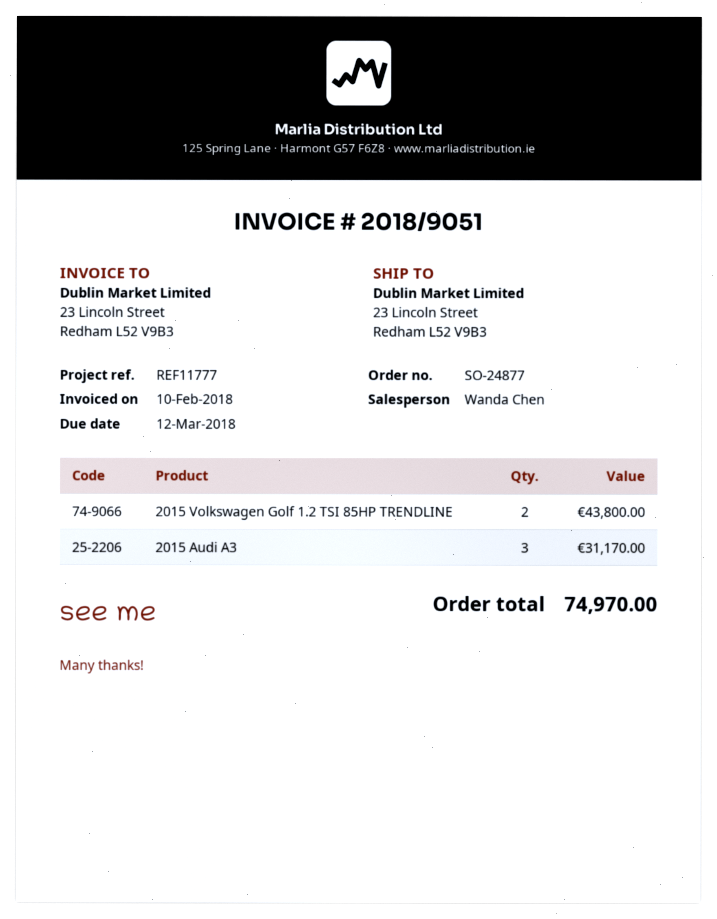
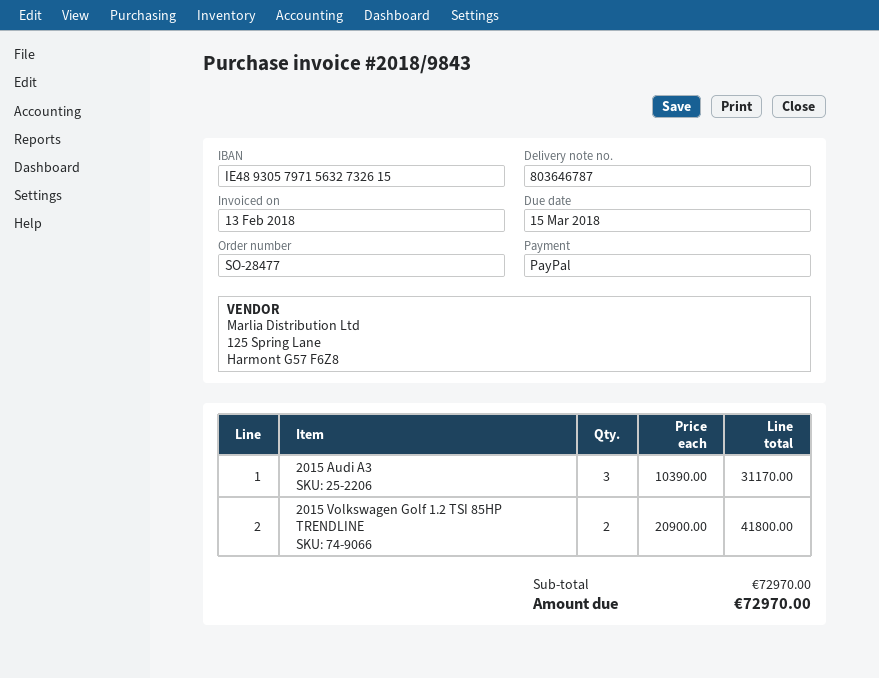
order number: SO-24877 -> SO-28477
invoice number: 2018/9051 -> 2018/9843
invoice date: 2018-02-10 -> 2018-02-13
due date: 2018-03-12 -> 2018-03-15
2015 Volkswagen Golf 1.2 TSI 85HP TRENDLINE: 2 for 43800.00 -> 2 for 41800.00
total: 74970.00 -> 72970.00

